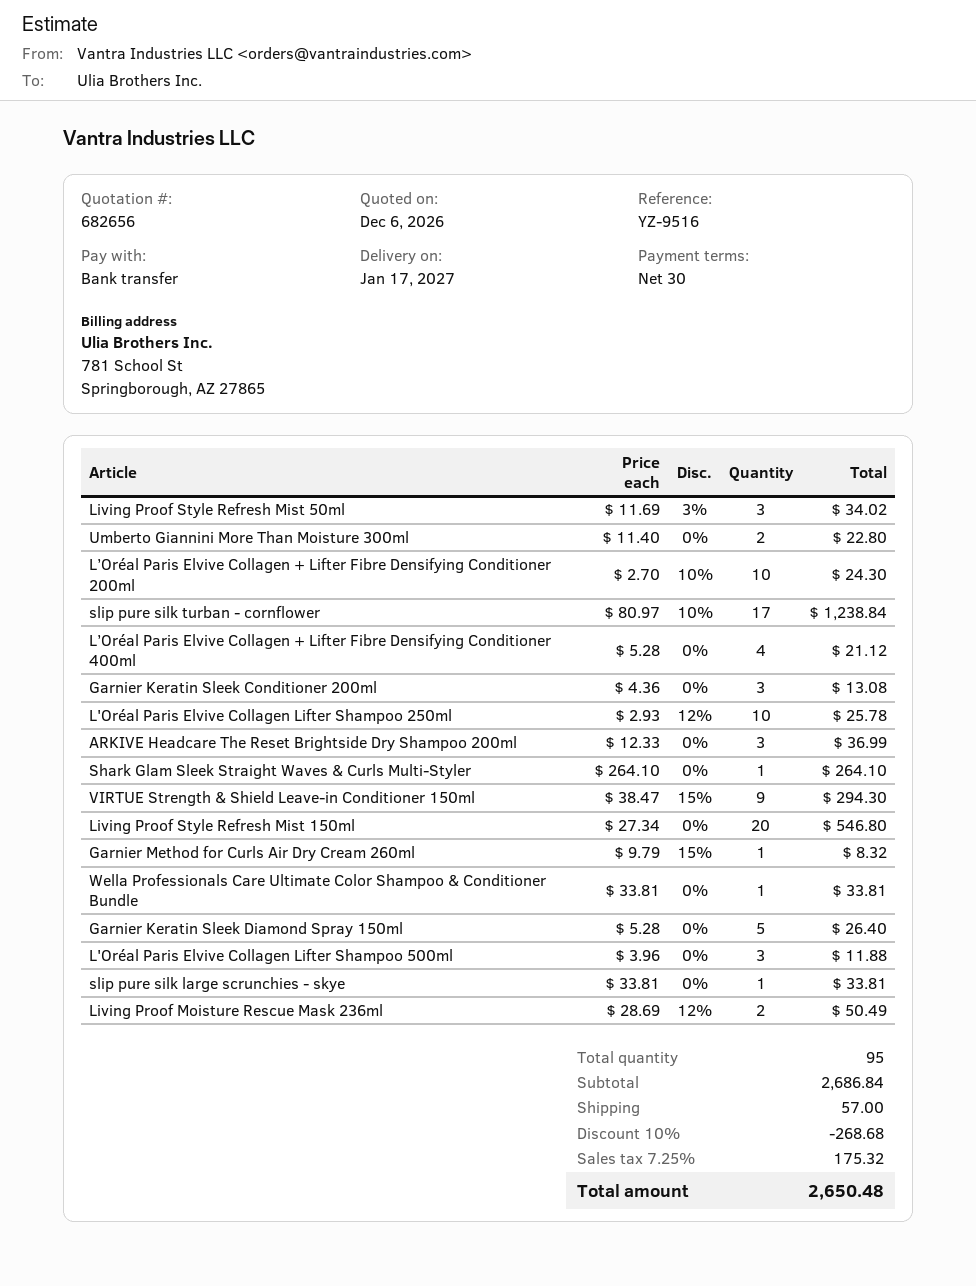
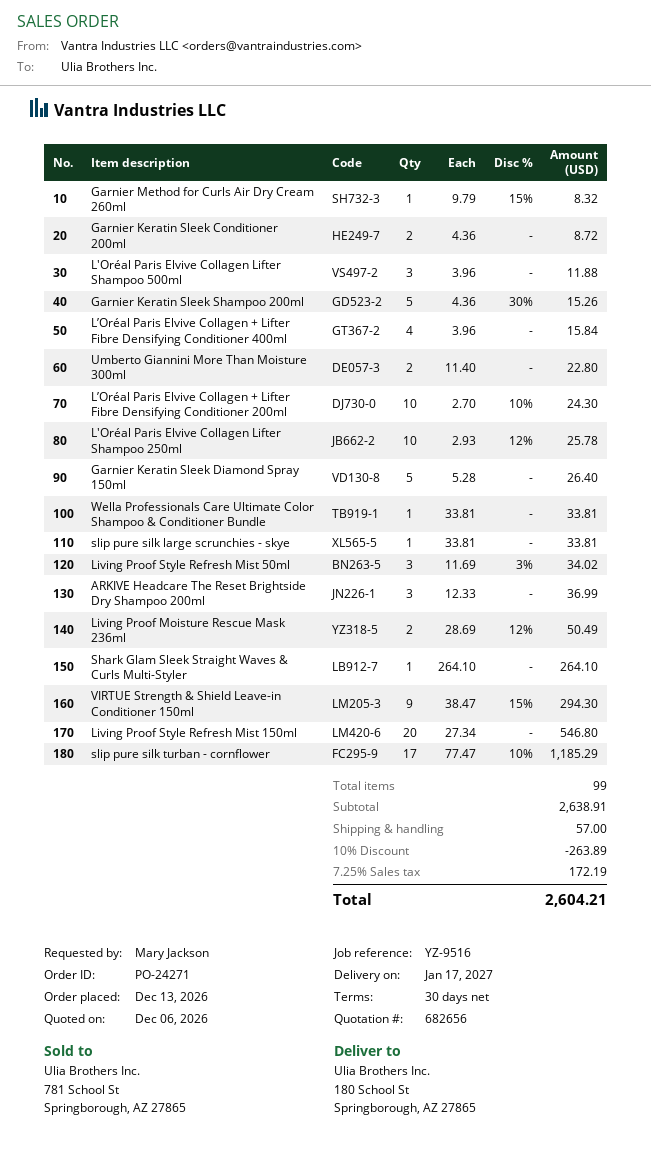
slip pure silk turban - cornflower: 17 x 80.97 - 10% = 1238.84 -> 17 x 77.47 - 10% = 1185.29
L’Oréal Paris Elvive Collagen + Lifter Fibre Densifying Conditioner 400ml: 4 x 5.28 = 21.12 -> 4 x 3.96 = 15.84
Garnier Keratin Sleek Conditioner 200ml: 3 x 4.36 = 13.08 -> 2 x 4.36 = 8.72
Garnier Keratin Sleek Shampoo 200ml: none -> 5 x 4.36 - 30% = 15.26
total quantity: 95 -> 99
subtotal: 2686.84 -> 2638.91
discount: 10% = 268.68 -> 10% = 263.89
tax: 7.25% = 175.32 -> 7.25% = 172.19
total: 2650.48 -> 2604.21

